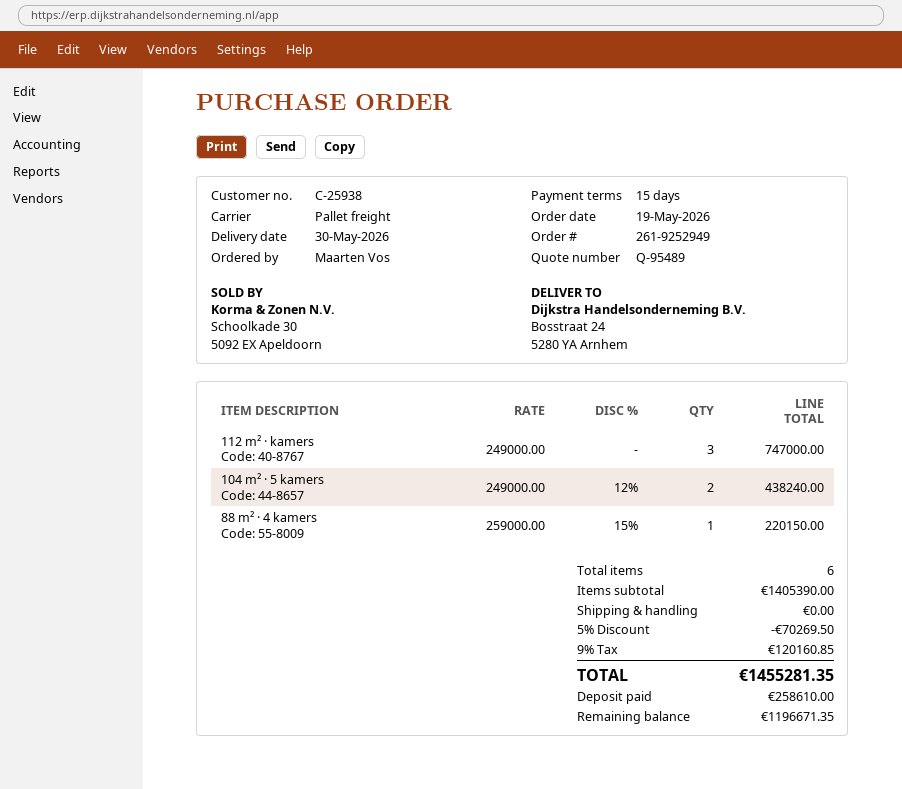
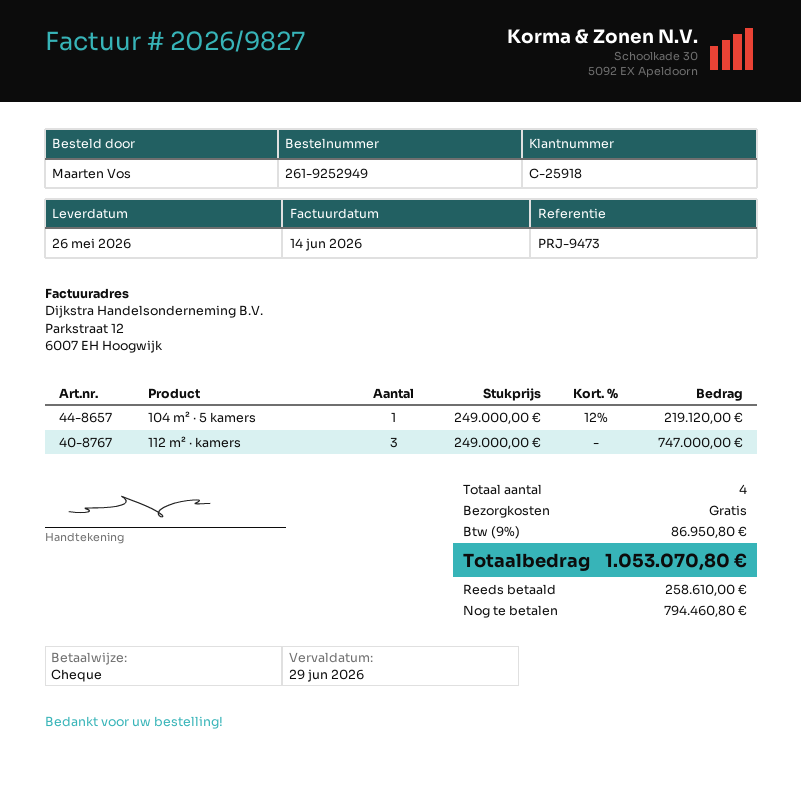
delivery date: 2026-05-30 -> 2026-05-26
customer number: C-25938 -> C-25918
104 m² · 5 kamers: 2 x 249000.00 - 12% = 438240.00 -> 1 x 249000.00 - 12% = 219120.00
88 m² · 4 kamers: 1 x 259000.00 - 15% = 220150.00 -> none
total quantity: 6 -> 4
discount: 5% = 70269.50 -> none
tax: 9% = 120160.85 -> 9% = 86950.80
total: 1455281.35 -> 1053070.80
balance: 1196671.35 -> 794460.80

